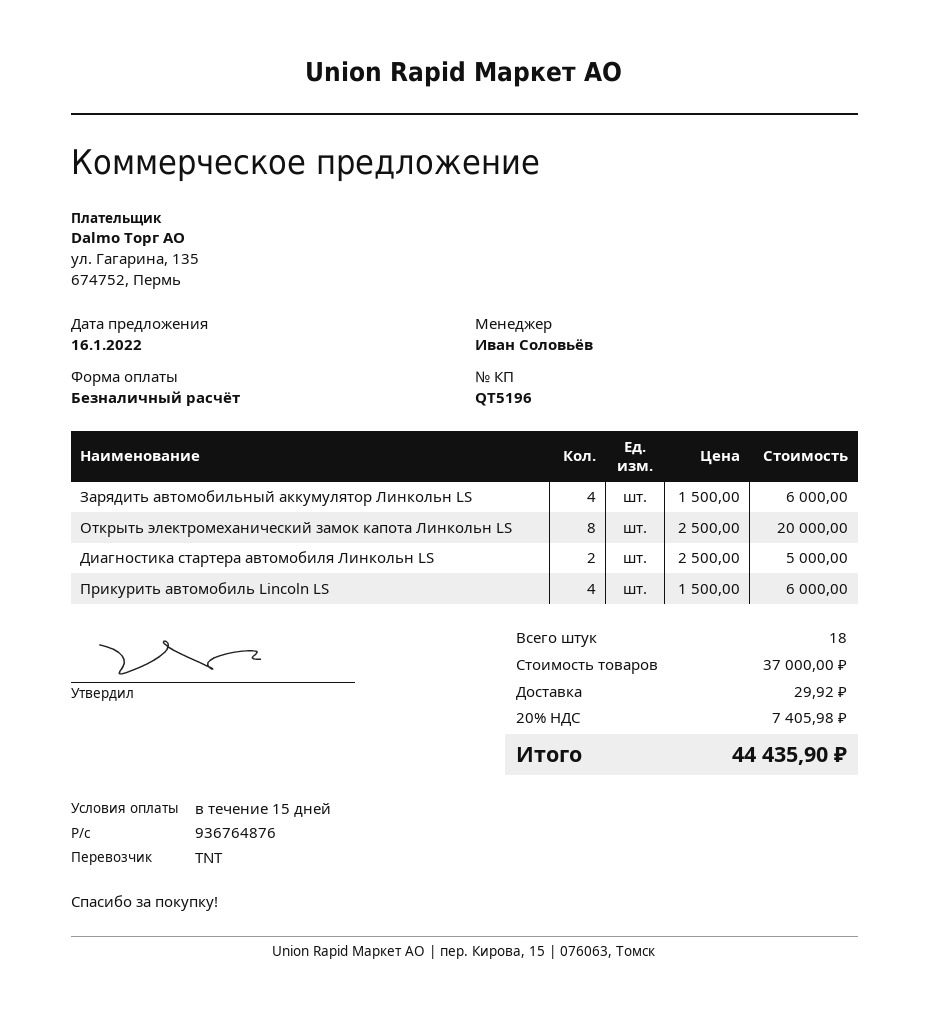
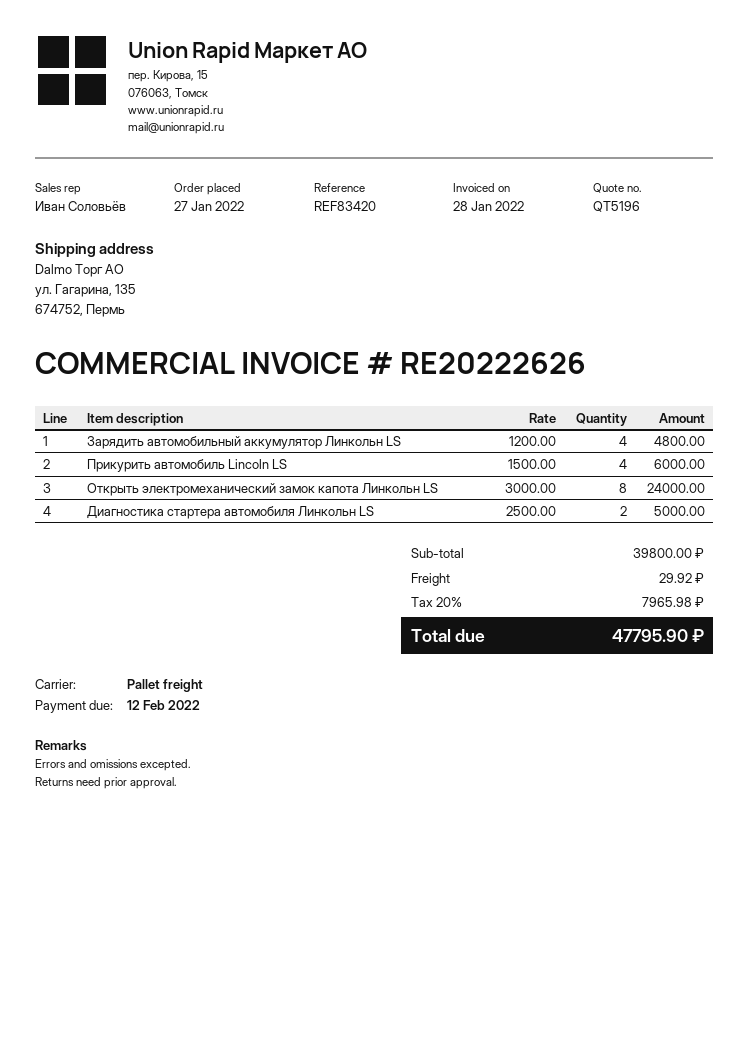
shipping method: TNT -> pallet freight
Зарядить автомобильный аккумулятор Линкольн LS: 4 x 1500.00 = 6000.00 -> 4 x 1200.00 = 4800.00
Открыть электромеханический замок капота Линкольн LS: 8 x 2500.00 = 20000.00 -> 8 x 3000.00 = 24000.00
subtotal: 37000.00 -> 39800.00
tax: 20% = 7405.98 -> 20% = 7965.98
total: 44435.90 -> 47795.90

